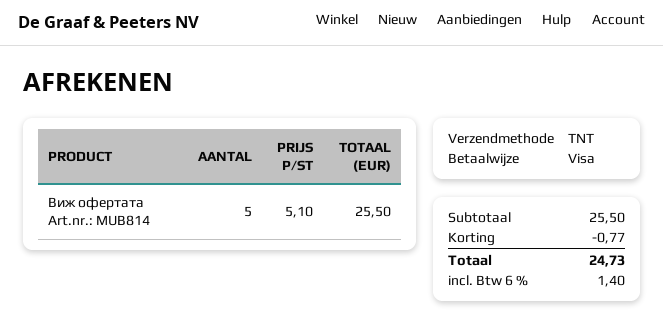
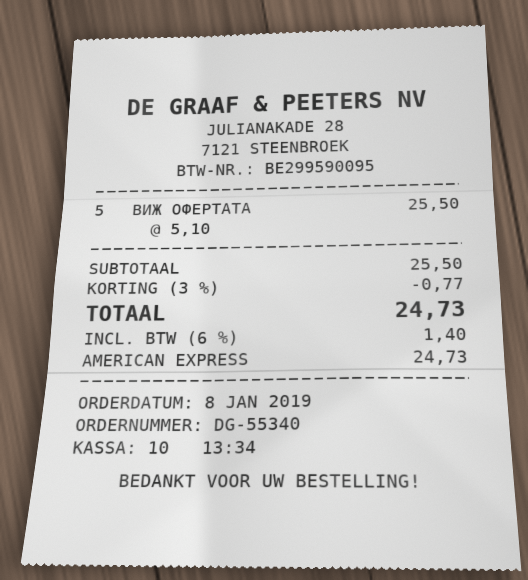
payment method: Visa -> American Express

